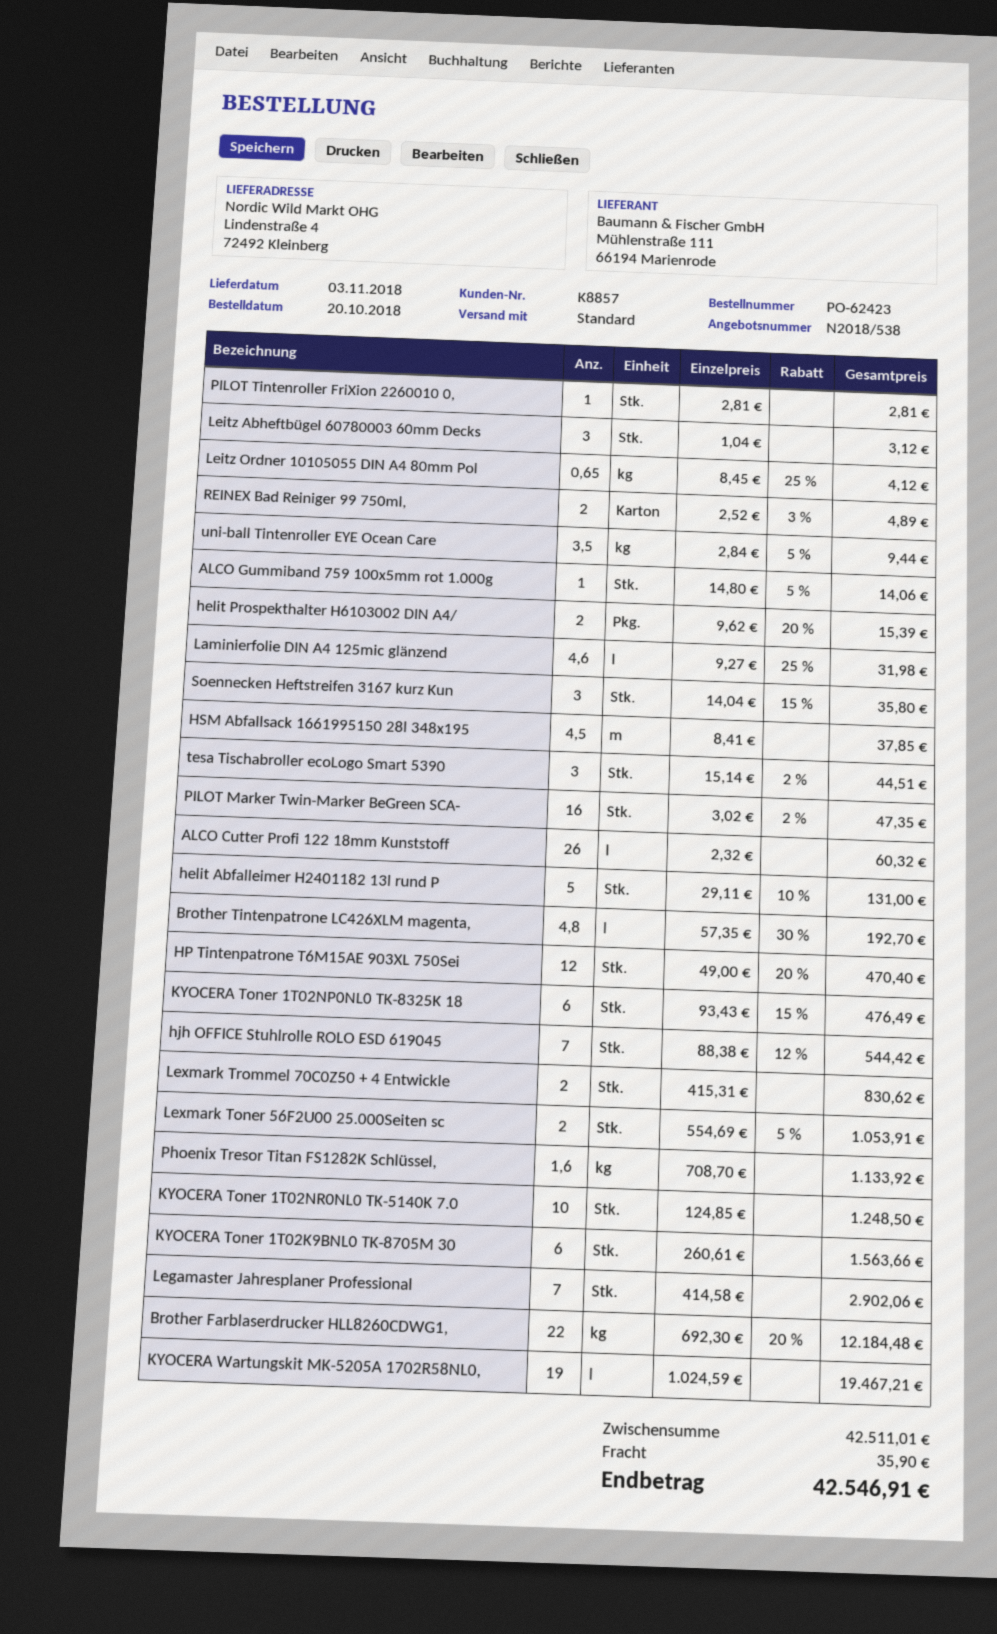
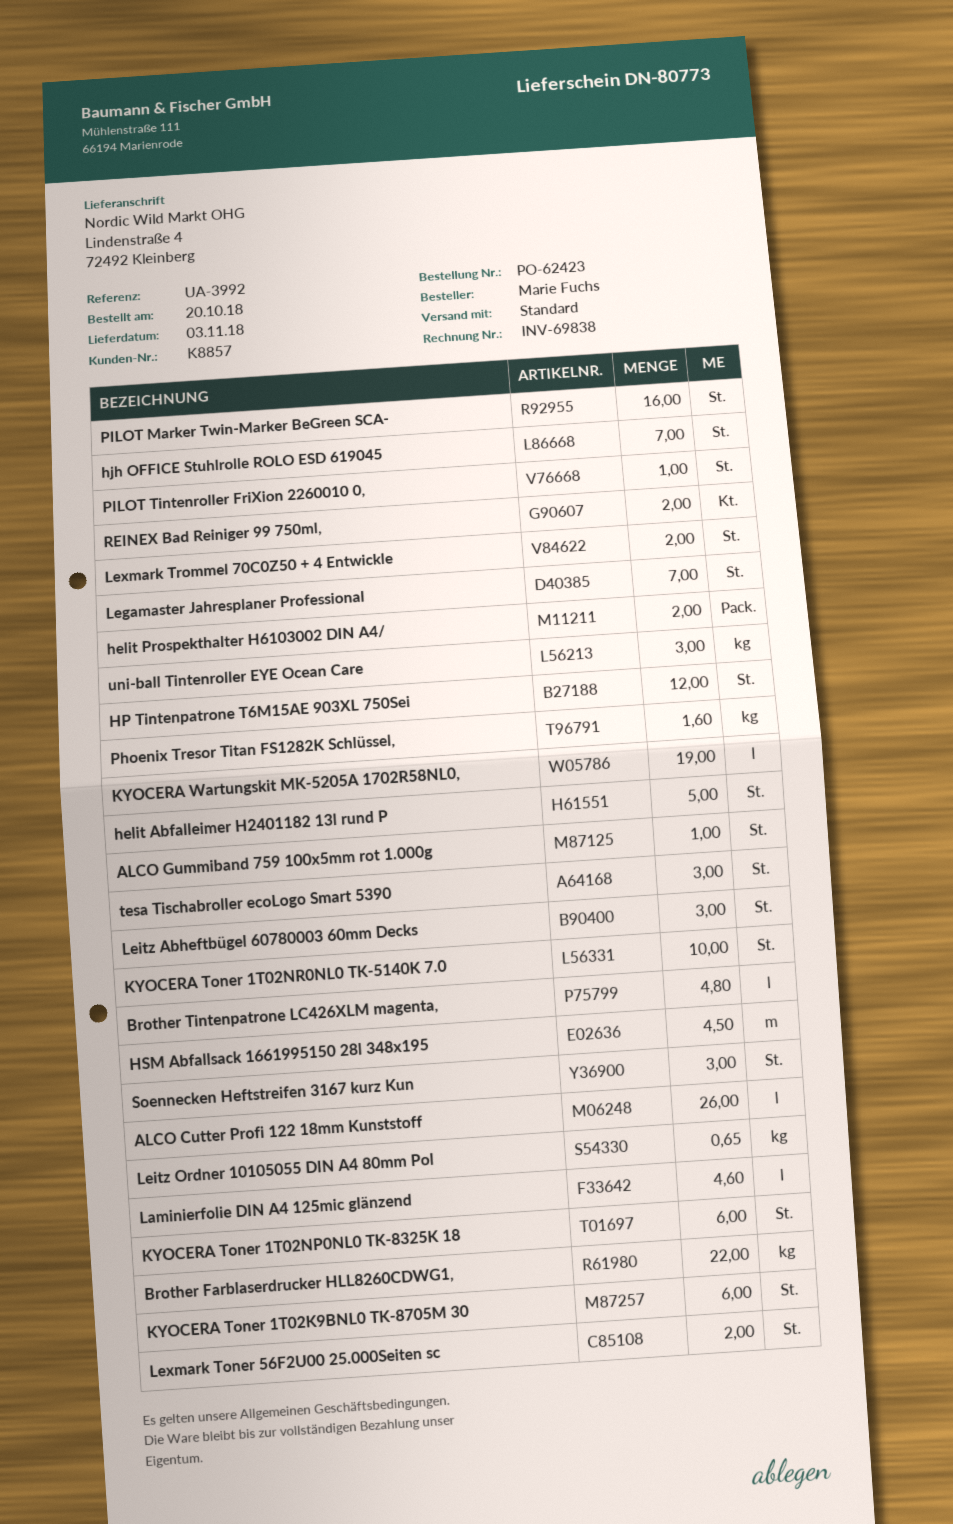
uni-ball Tintenroller EYE Ocean Care: 3.5 -> 3

